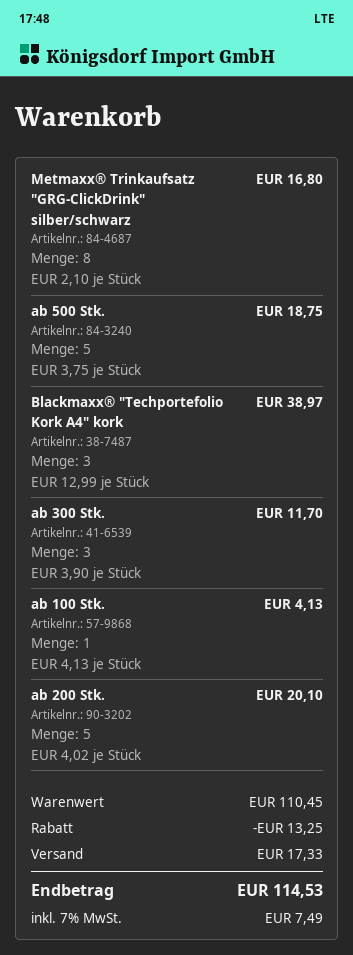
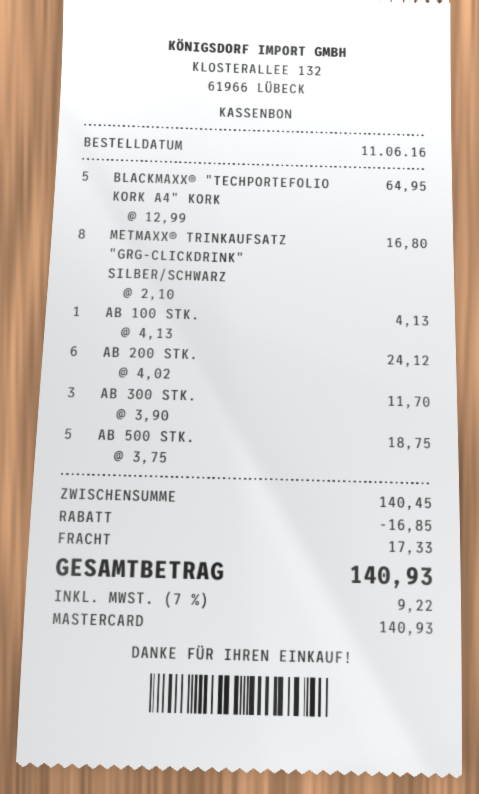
Blackmaxx® "Techportefolio Kork A4" kork: 3 x 12.99 = 38.97 -> 5 x 12.99 = 64.95
ab 200 Stk.: 5 x 4.02 = 20.10 -> 6 x 4.02 = 24.12
subtotal: 110.45 -> 140.45
discount: 13.25 -> 16.85
tax: 7% = 7.49 -> 7% = 9.22
total: 114.53 -> 140.93

